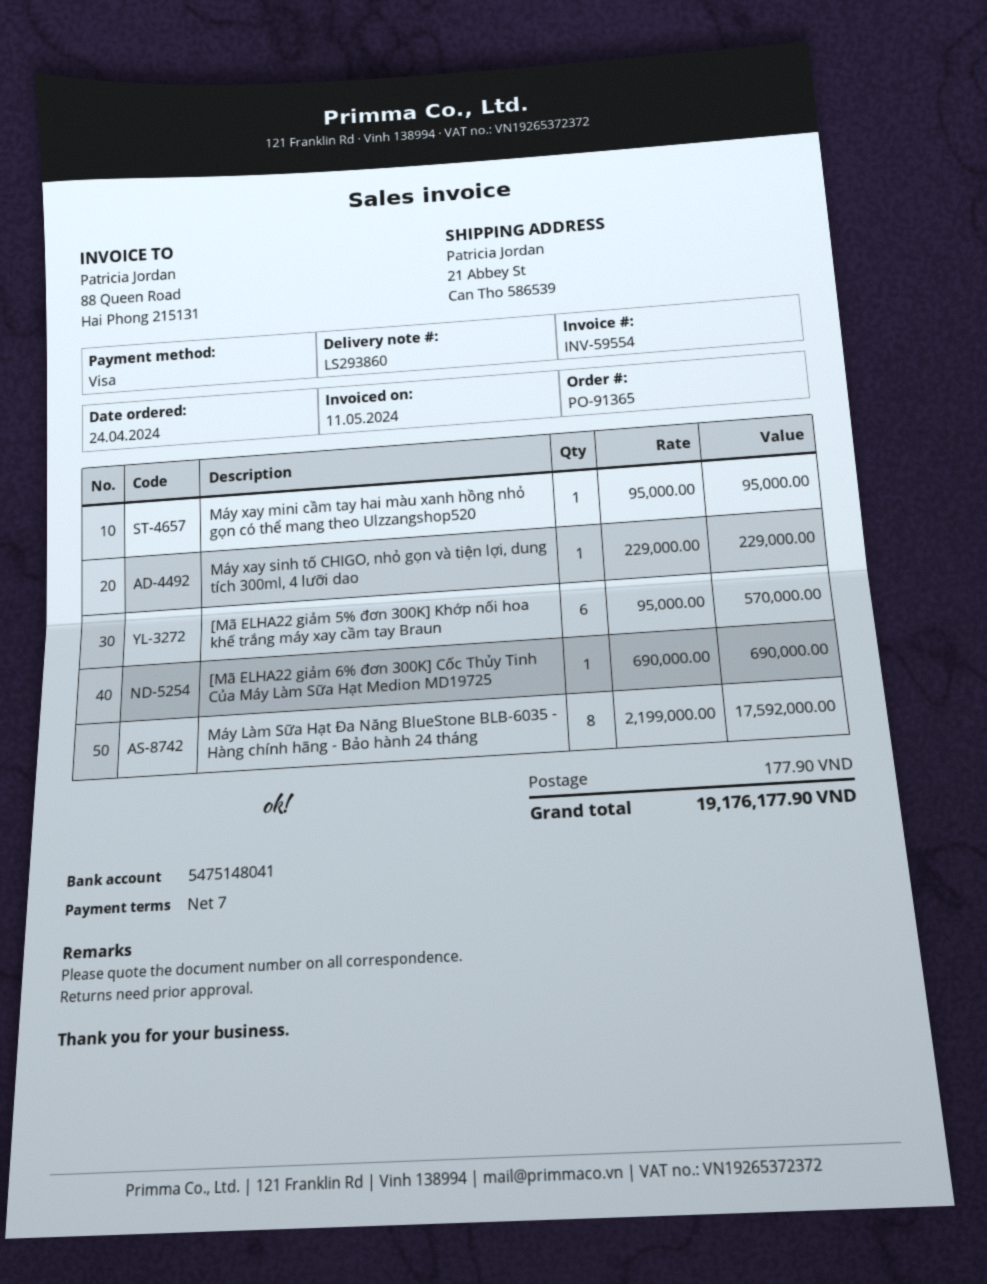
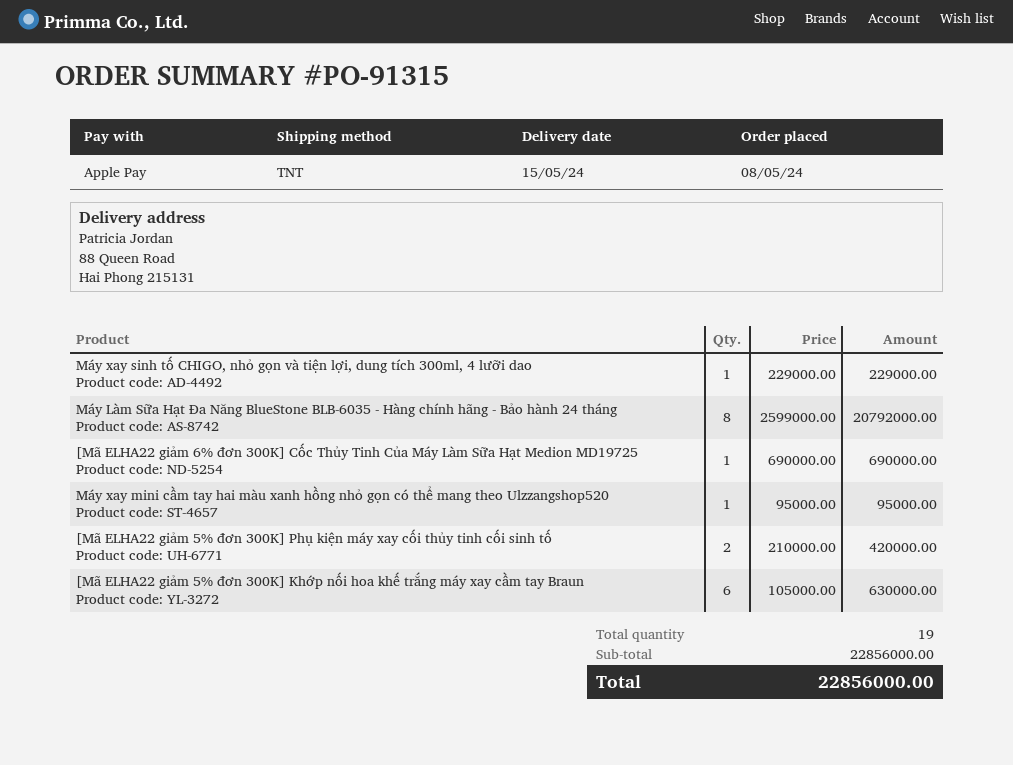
order number: PO-91365 -> PO-91315
order date: 2024-04-24 -> 2024-05-08
payment method: Visa -> Apple Pay
ship to: 21 Abbey St, Can Tho 586539 -> 88 Queen Road, Hai Phong 215131
[Mã ELHA22 giảm 5% đơn 300K] Khớp nối hoa khế trắng máy xay cầm tay Braun: 6 x 95000.00 = 570000.00 -> 6 x 105000.00 = 630000.00
Máy Làm Sữa Hạt Đa Năng BlueStone BLB-6035 - Hàng chính hãng - Bảo hành 24 tháng: 8 x 2199000.00 = 17592000.00 -> 8 x 2599000.00 = 20792000.00
[Mã ELHA22 giảm 5% đơn 300K] Phụ kiện máy xay cối thủy tinh cối sinh tố: none -> 2 x 210000.00 = 420000.00
shipping: 177.90 -> none
total: 19176177.90 -> 22856000.00

